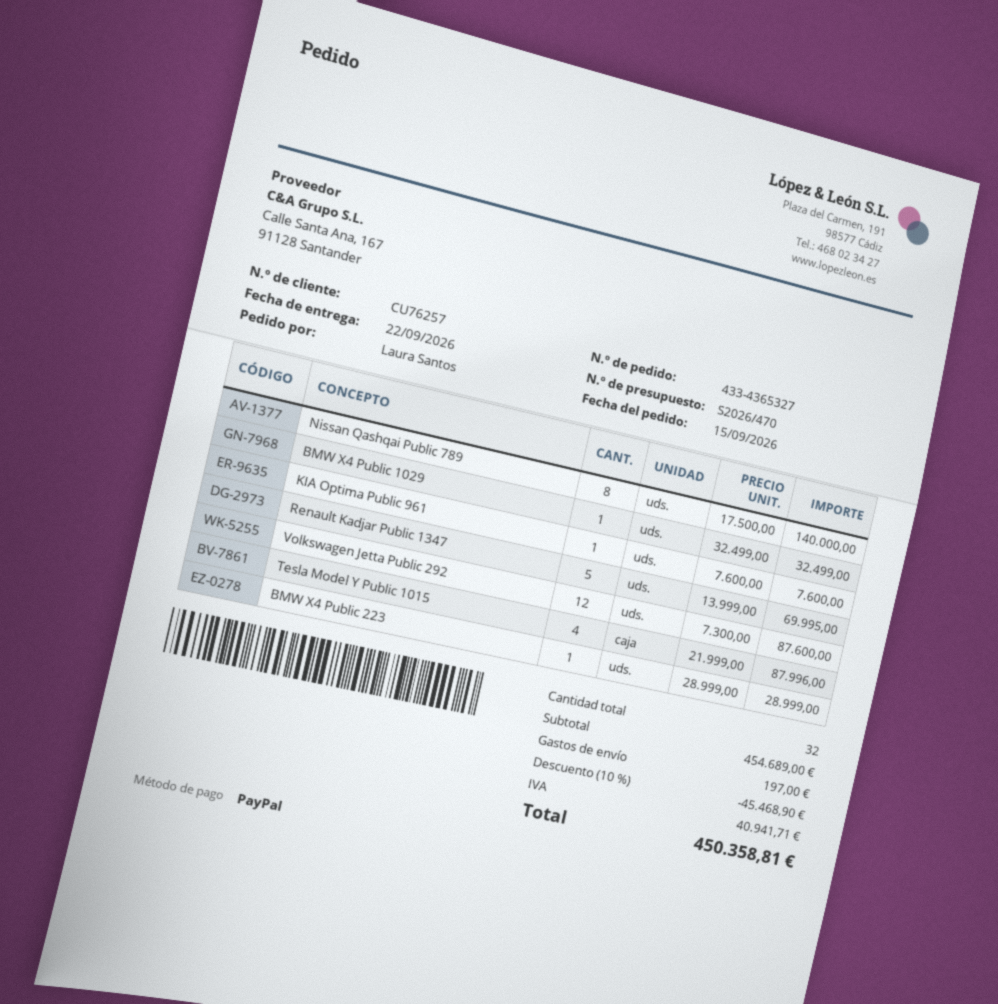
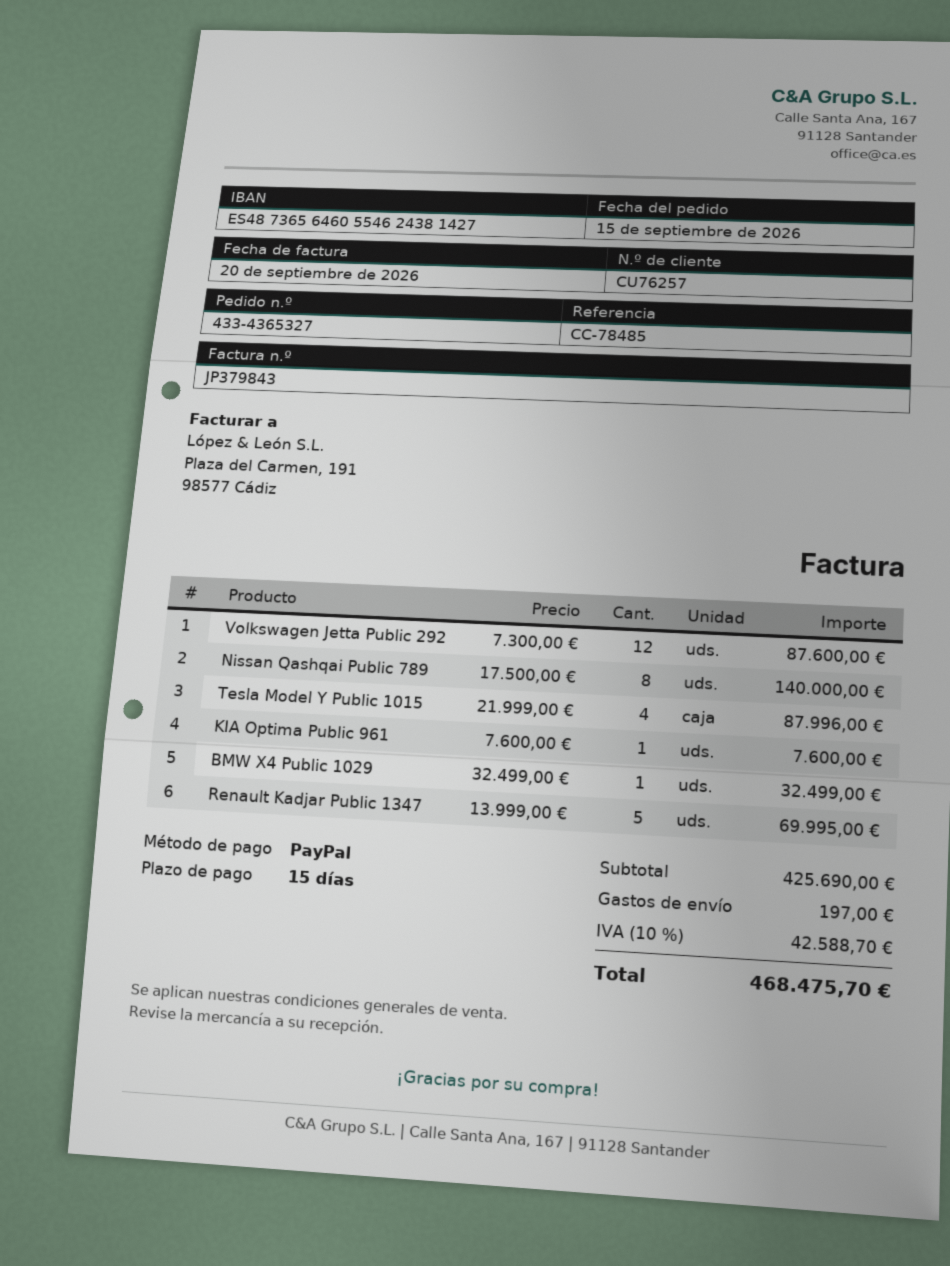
BMW X4 Public 223: 1 x 28999.00 = 28999.00 -> none
subtotal: 454689.00 -> 425690.00
discount: 10% = 45468.90 -> none
tax: 40941.71 -> 42588.70
total: 450358.81 -> 468475.70

